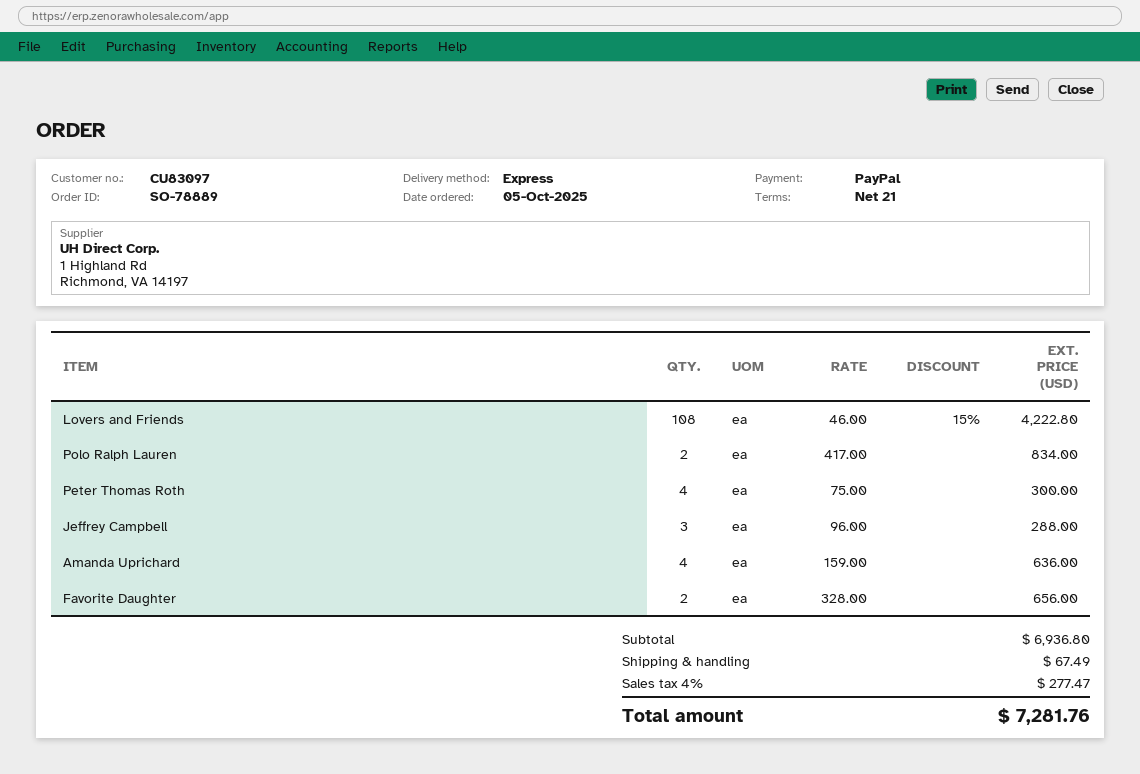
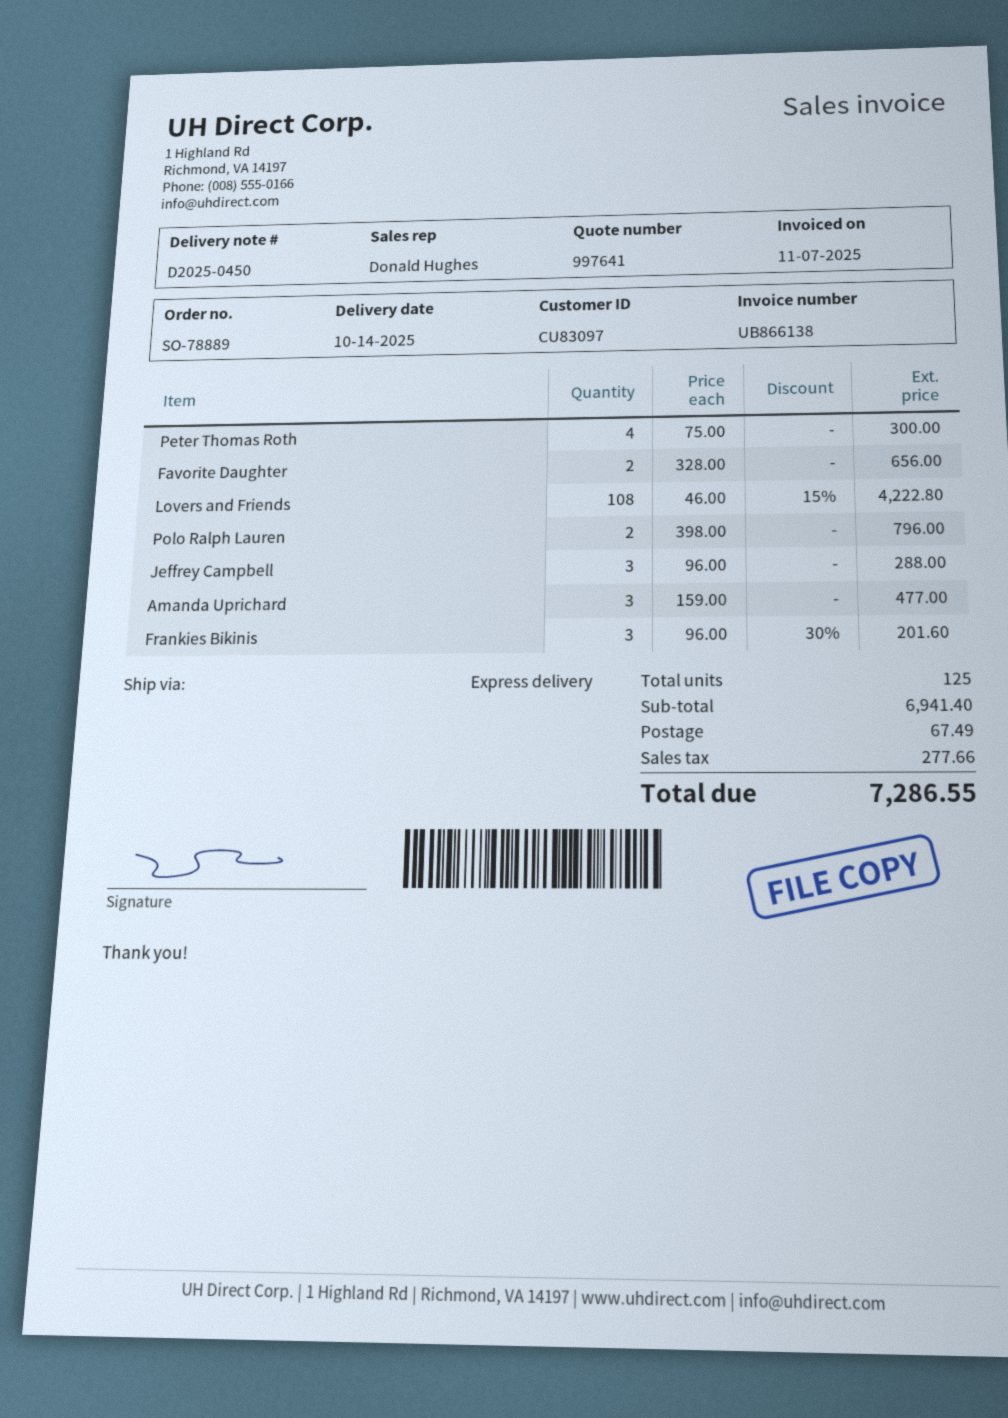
Polo Ralph Lauren: 2 x 417.00 = 834.00 -> 2 x 398.00 = 796.00
Amanda Uprichard: 4 x 159.00 = 636.00 -> 3 x 159.00 = 477.00
Frankies Bikinis: none -> 3 x 96.00 - 30% = 201.60
subtotal: 6936.80 -> 6941.40
tax: 277.47 -> 277.66
total: 7281.76 -> 7286.55

